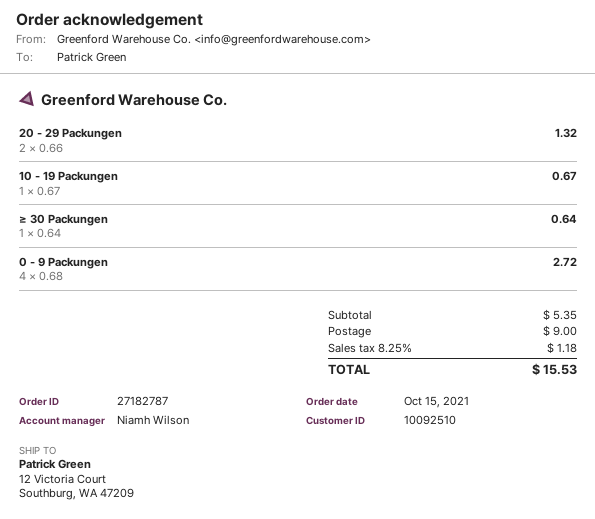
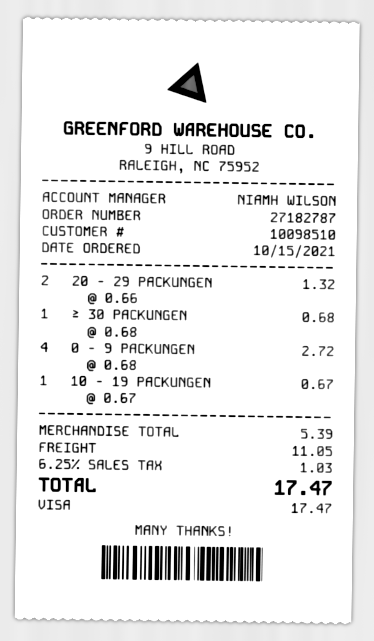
customer number: 10092510 -> 10098510
≥ 30 Packungen: 1 x 0.64 = 0.64 -> 1 x 0.68 = 0.68
subtotal: 5.35 -> 5.39
shipping: 9.00 -> 11.05
tax: 8.25% = 1.18 -> 6.25% = 1.03
total: 15.53 -> 17.47

